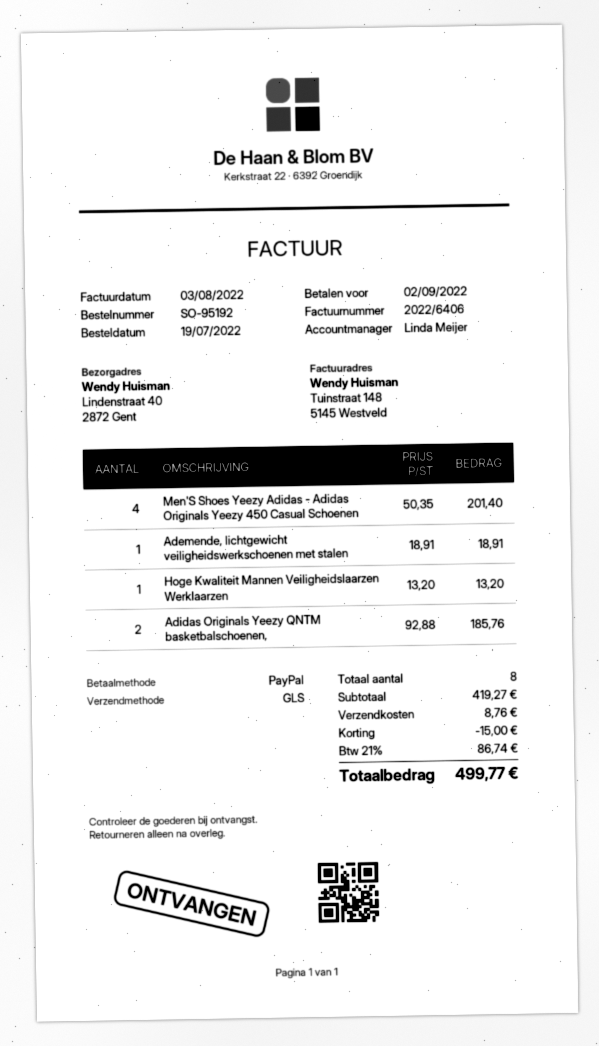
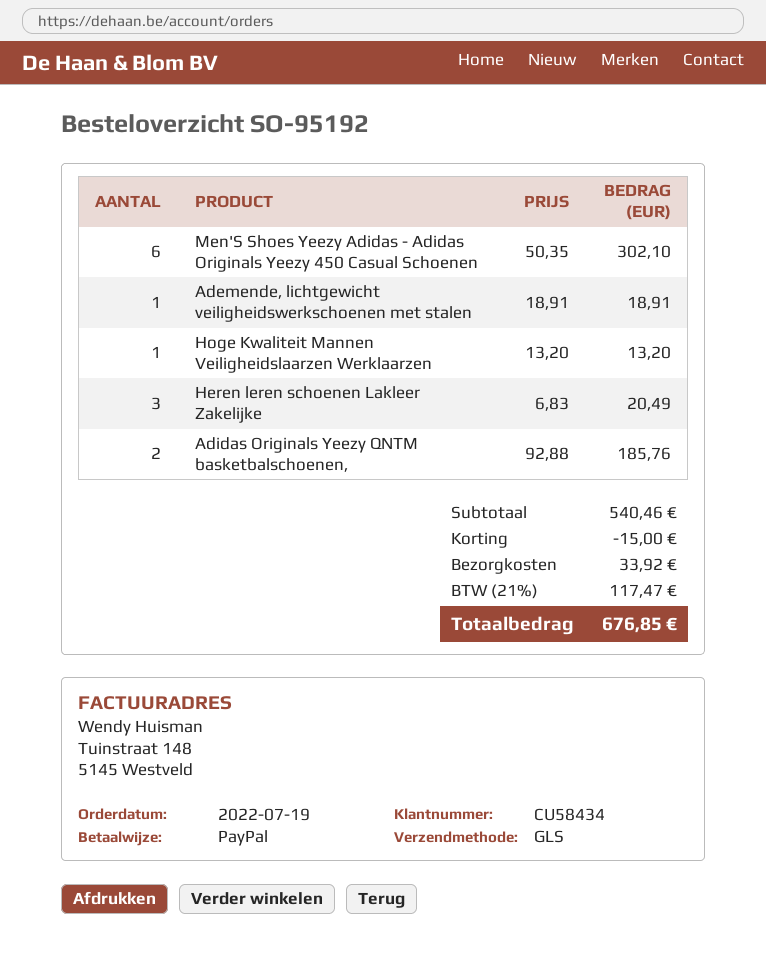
Men'S Shoes Yeezy Adidas - Adidas Originals Yeezy 450 Casual Schoenen: 4 x 50.35 = 201.40 -> 6 x 50.35 = 302.10
Heren leren schoenen Lakleer Zakelijke: none -> 3 x 6.83 = 20.49
subtotal: 419.27 -> 540.46
shipping: 8.76 -> 33.92
tax: 21% = 86.74 -> 21% = 117.47
total: 499.77 -> 676.85

